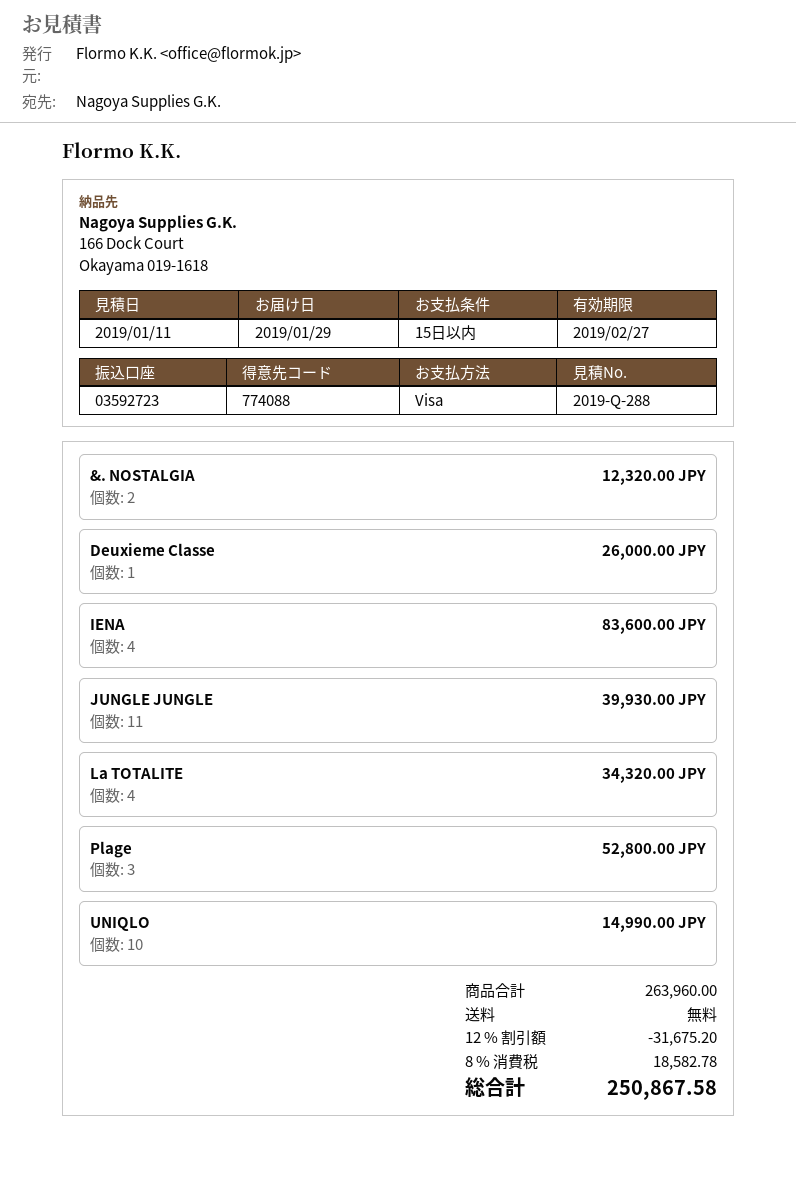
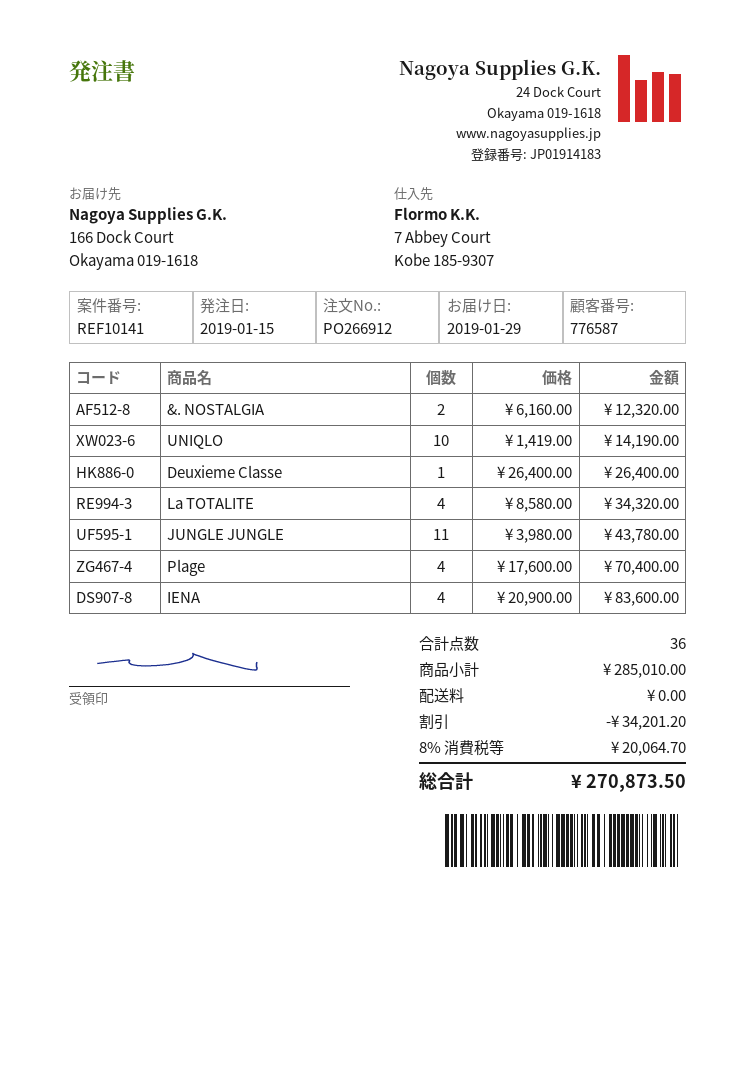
customer number: 774088 -> 776587
Deuxieme Classe: 1 for 26000.00 -> 1 for 26400.00
JUNGLE JUNGLE: 11 for 39930.00 -> 11 for 43780.00
Plage: 3 for 52800.00 -> 4 for 70400.00
UNIQLO: 10 for 14990.00 -> 10 for 14190.00
subtotal: 263960.00 -> 285010.00
discount: 31675.20 -> 34201.20
tax: 8% = 18582.78 -> 8% = 20064.70
total: 250867.58 -> 270873.50

